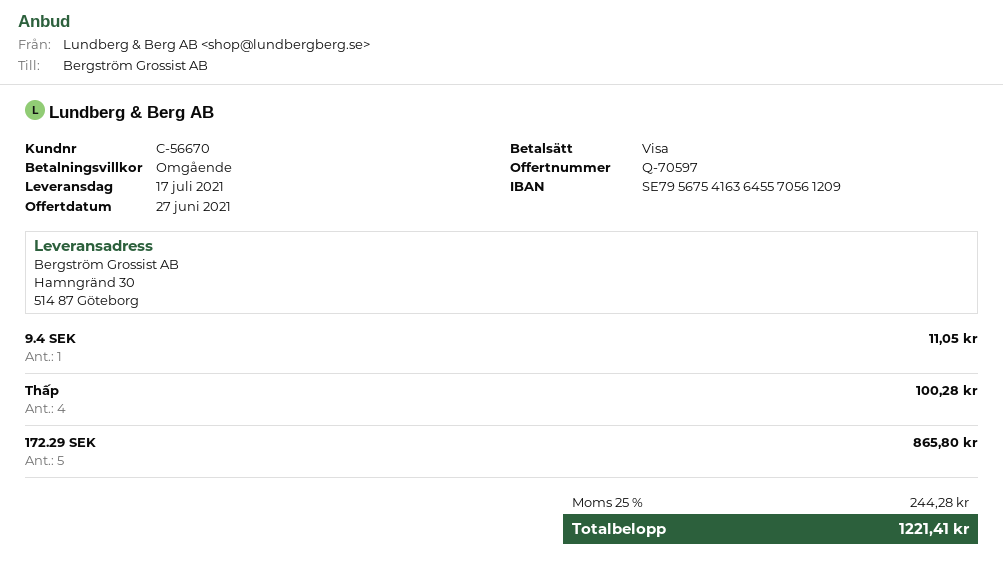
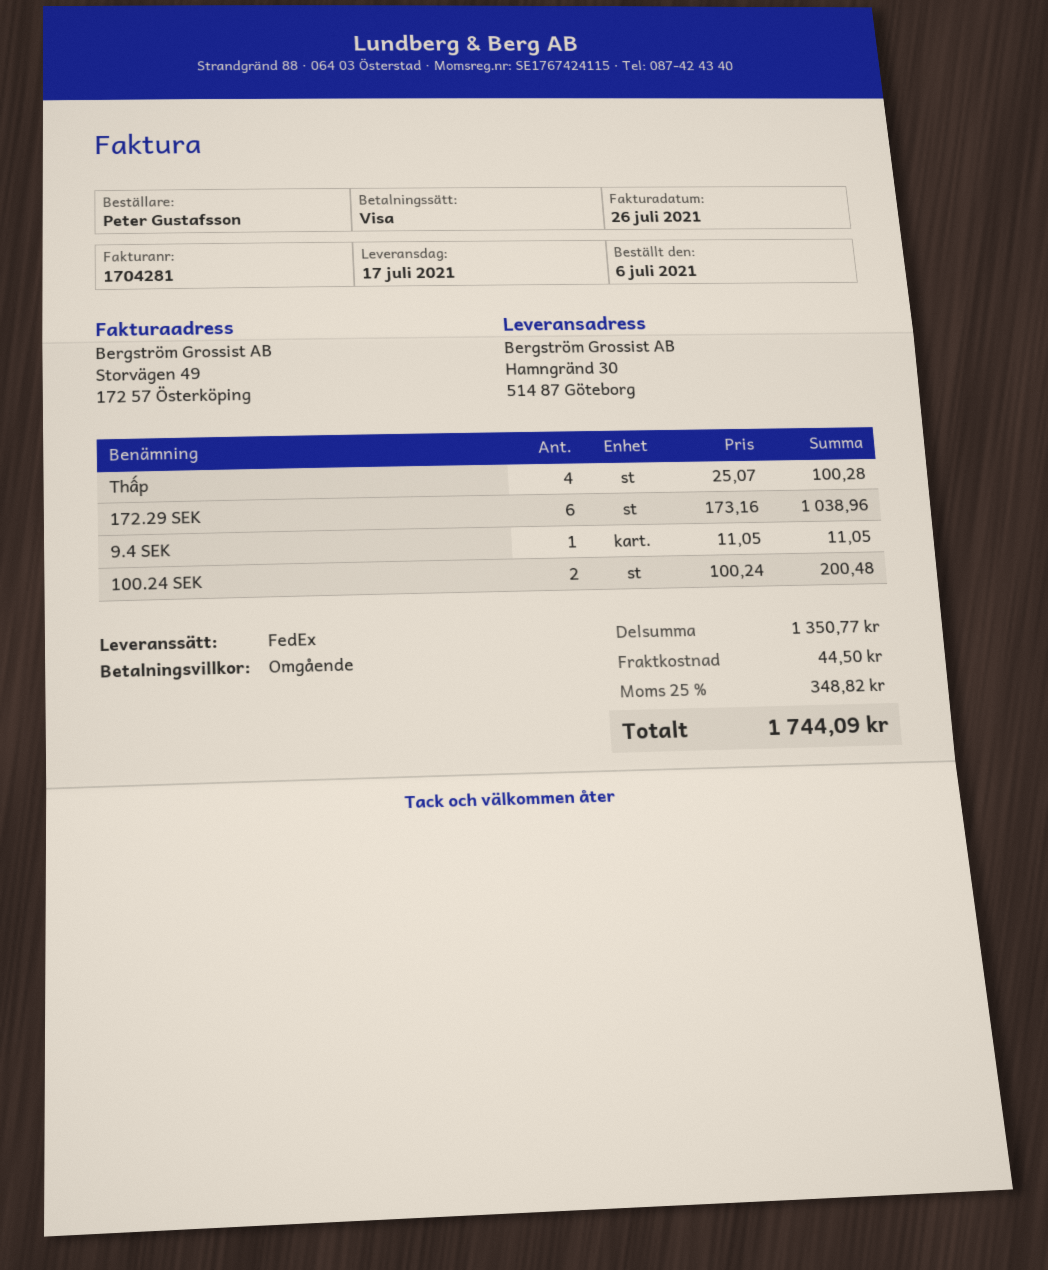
172.29 SEK: 5 for 865.80 -> 6 for 1038.96
100.24 SEK: none -> 2 for 200.48
shipping: none -> 44.50
tax: 25% = 244.28 -> 25% = 348.82
total: 1221.41 -> 1744.09

